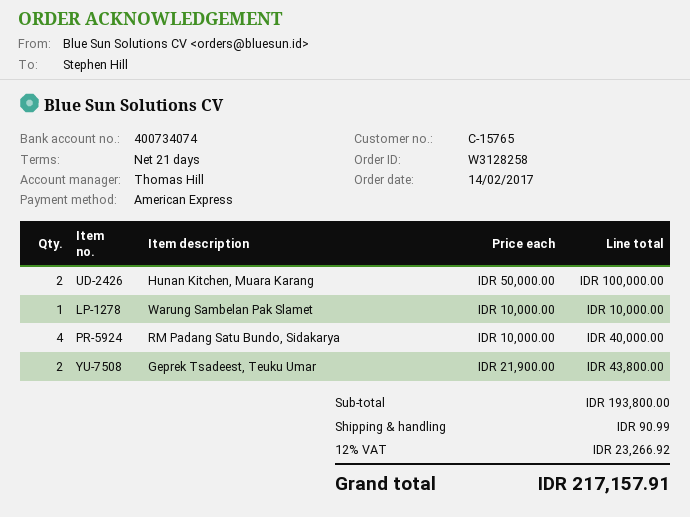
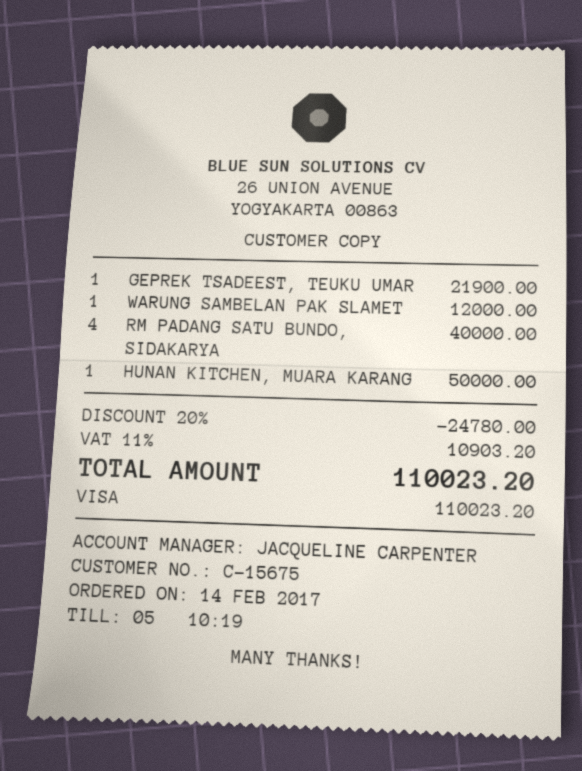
customer number: C-15765 -> C-15675
sales rep: Thomas Hill -> JACQUELINE CARPENTER
payment method: American Express -> Visa
Hunan Kitchen, Muara Karang: 2 for 100000.00 -> 1 for 50000.00
Warung Sambelan Pak Slamet: 1 for 10000.00 -> 1 for 12000.00
Geprek Tsadeest, Teuku Umar: 2 for 43800.00 -> 1 for 21900.00
discount: none -> 20% = 24780.00
shipping: 90.99 -> none
tax: 12% = 23266.92 -> 11% = 10903.20
total: 217157.91 -> 110023.20

